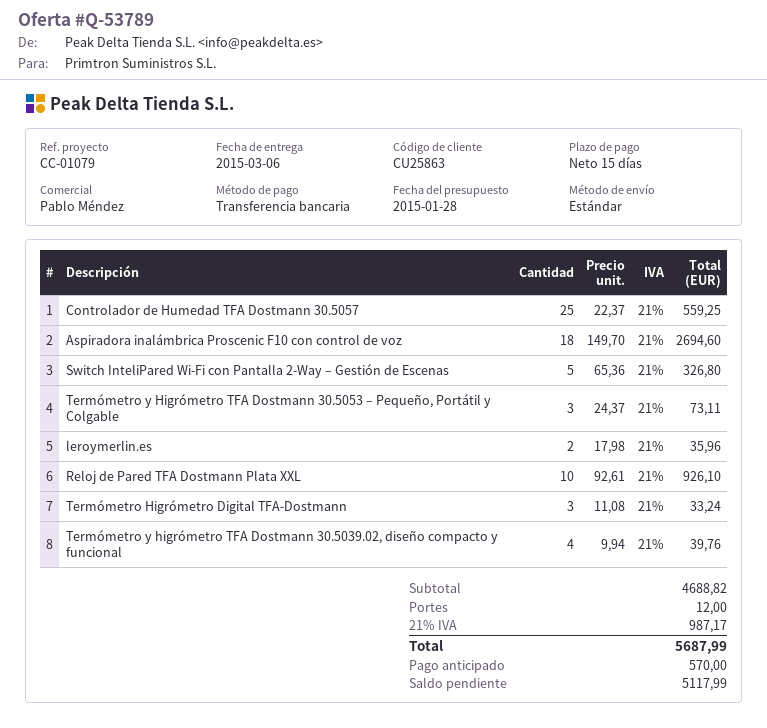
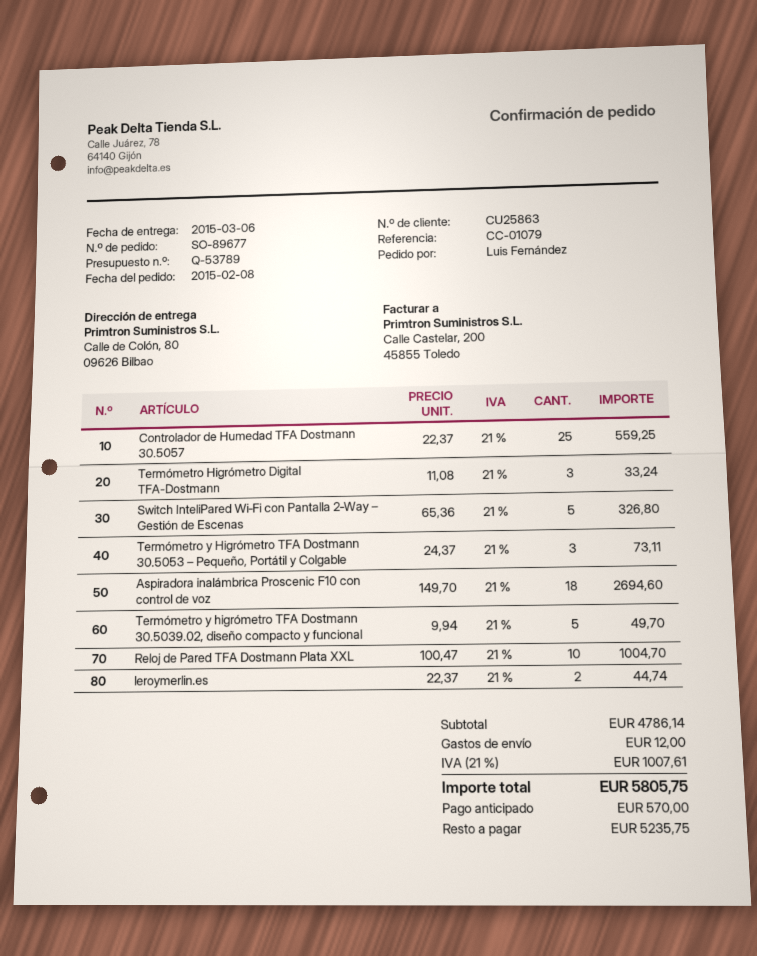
leroymerlin.es: 2 x 17.98 = 35.96 -> 2 x 22.37 = 44.74
Reloj de Pared TFA Dostmann Plata XXL: 10 x 92.61 = 926.10 -> 10 x 100.47 = 1004.70
Termómetro y higrómetro TFA Dostmann 30.5039.02, diseño compacto y funcional: 4 x 9.94 = 39.76 -> 5 x 9.94 = 49.70
subtotal: 4688.82 -> 4786.14
tax: 21% = 987.17 -> 21% = 1007.61
total: 5687.99 -> 5805.75
balance: 5117.99 -> 5235.75

